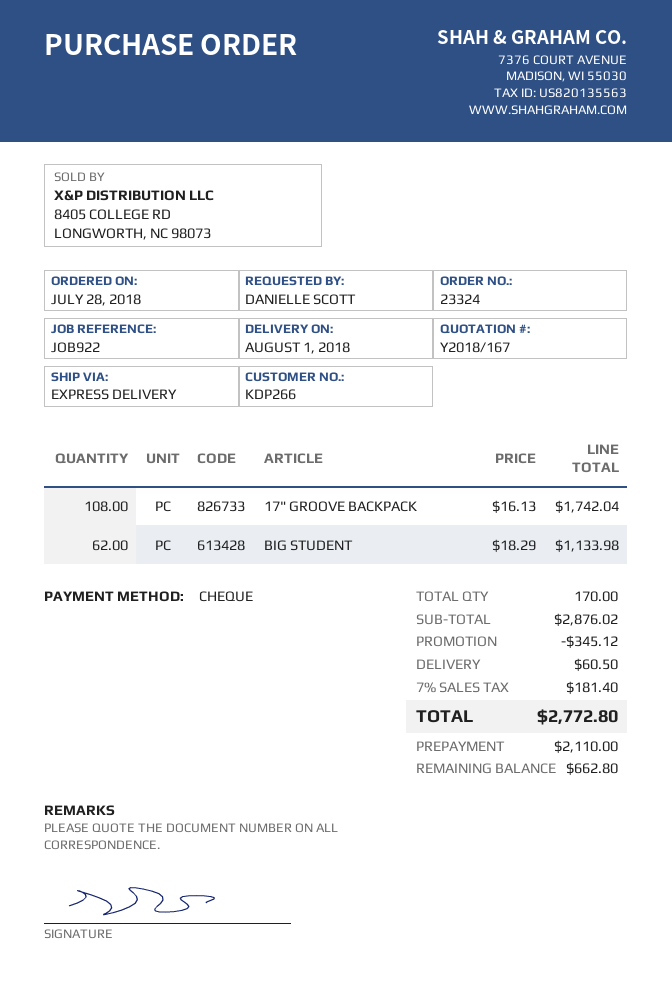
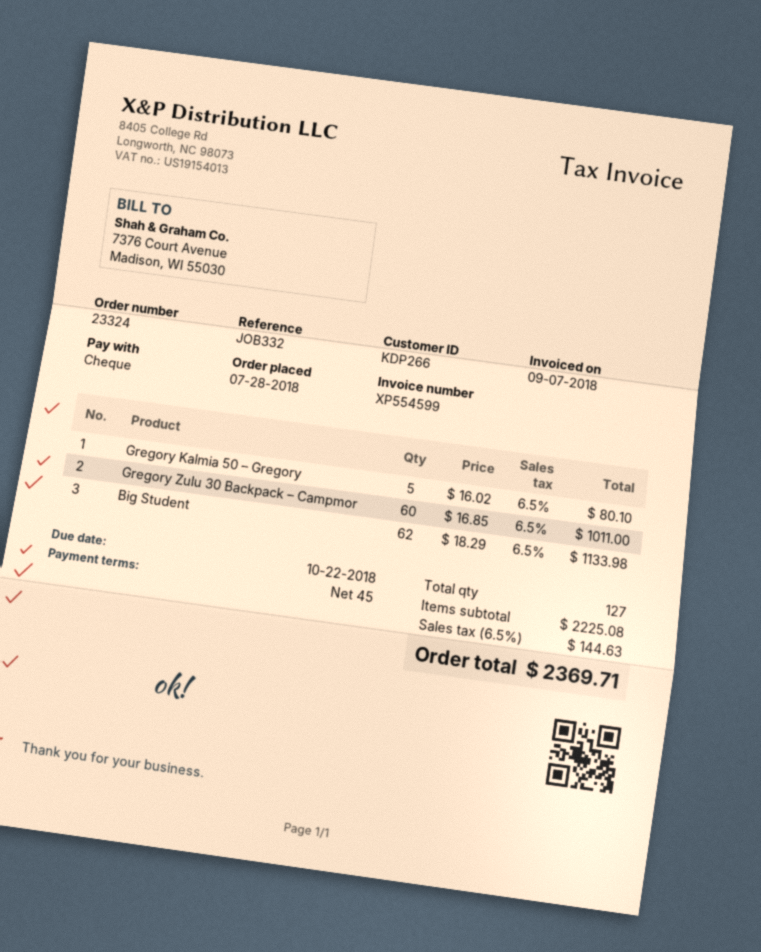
reference: JOB922 -> JOB332
17" GROOVE BACKPACK: 108 x 16.13 = 1742.04 -> none
Gregory Kalmia 50 – Gregory: none -> 5 x 16.02 = 80.10
Gregory Zulu 30 Backpack – Campmor: none -> 60 x 16.85 = 1011.00
total quantity: 170 -> 127
subtotal: 2876.02 -> 2225.08
discount: 345.12 -> none
shipping: 60.50 -> none
tax: 7% = 181.40 -> 6.5% = 144.63
total: 2772.80 -> 2369.71

